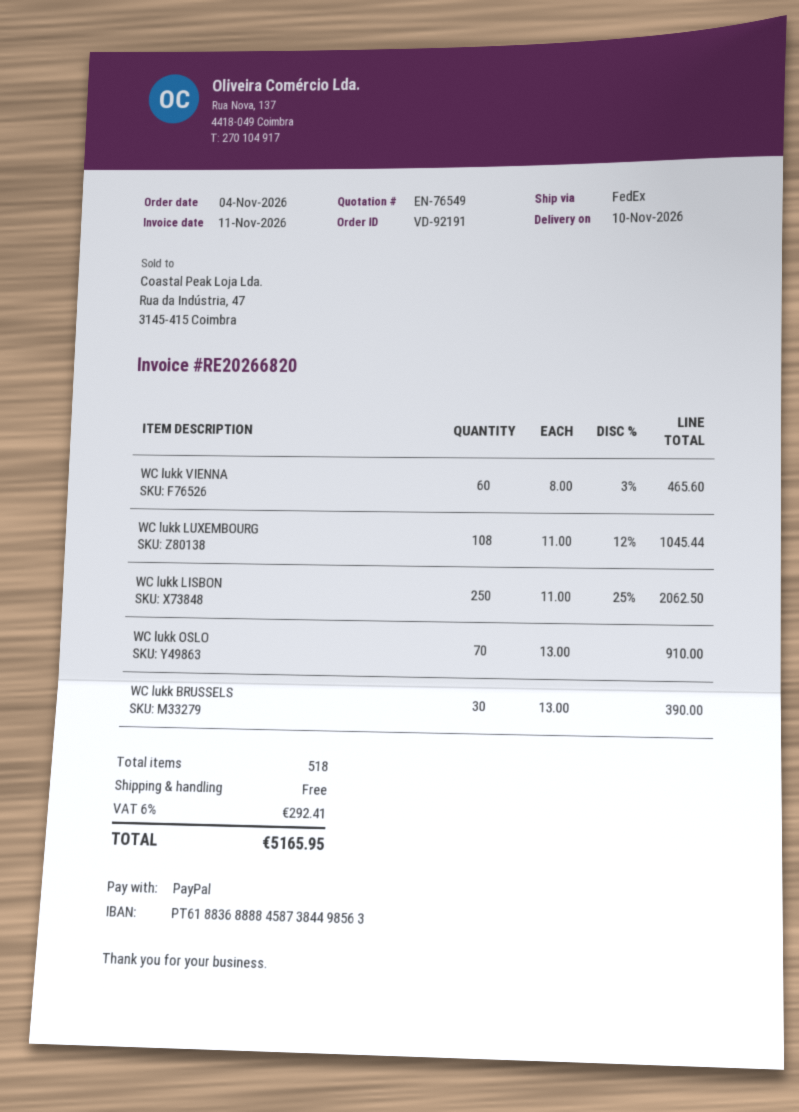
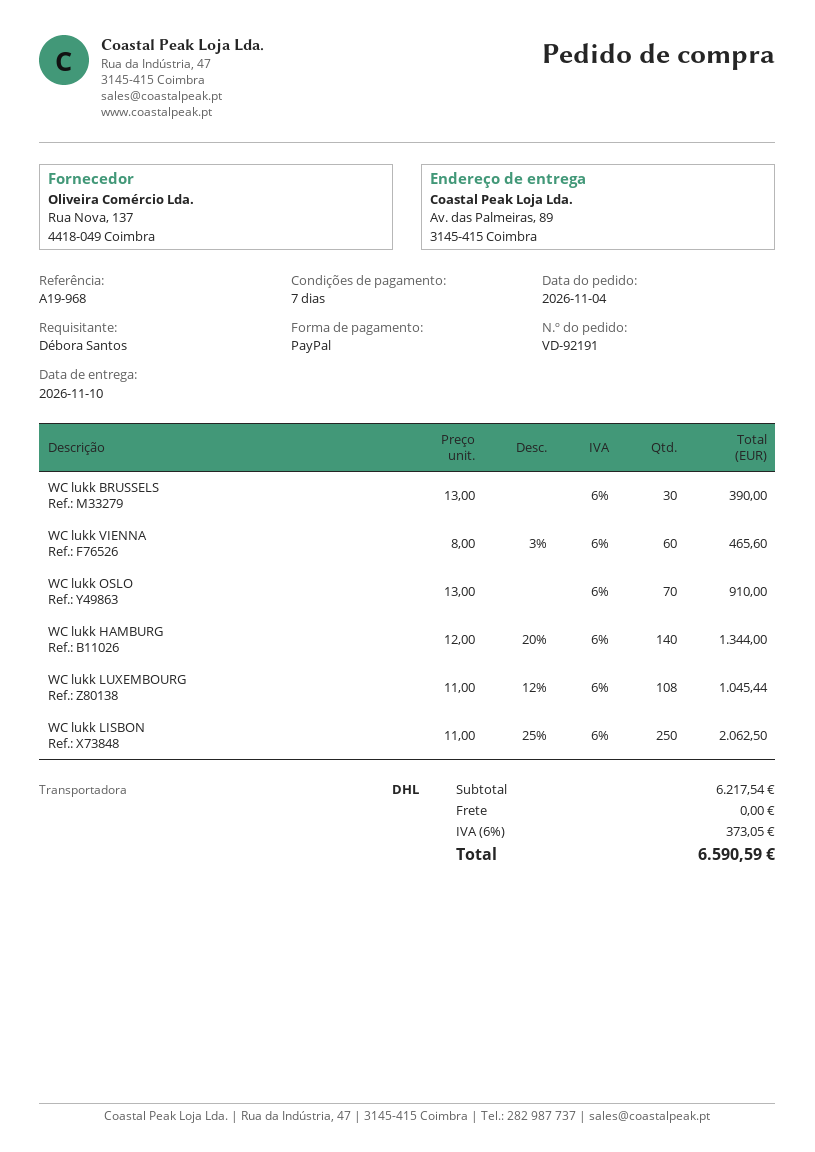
shipping method: FedEx -> DHL
WC lukk HAMBURG: none -> 140 x 12.00 - 20% = 1344.00
tax: 6% = 292.41 -> 6% = 373.05
total: 5165.95 -> 6590.59

